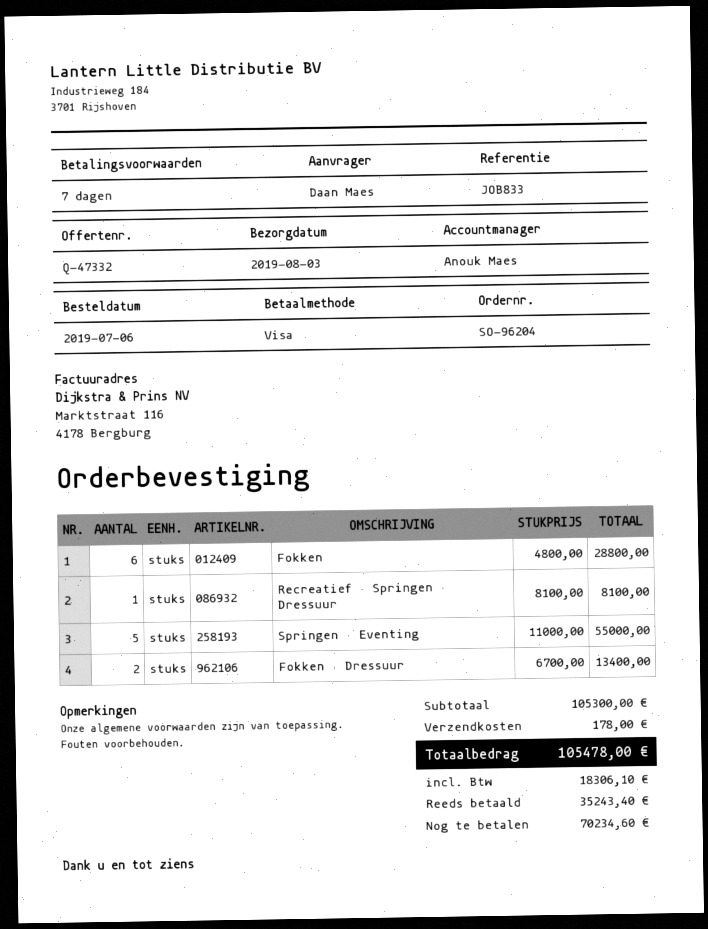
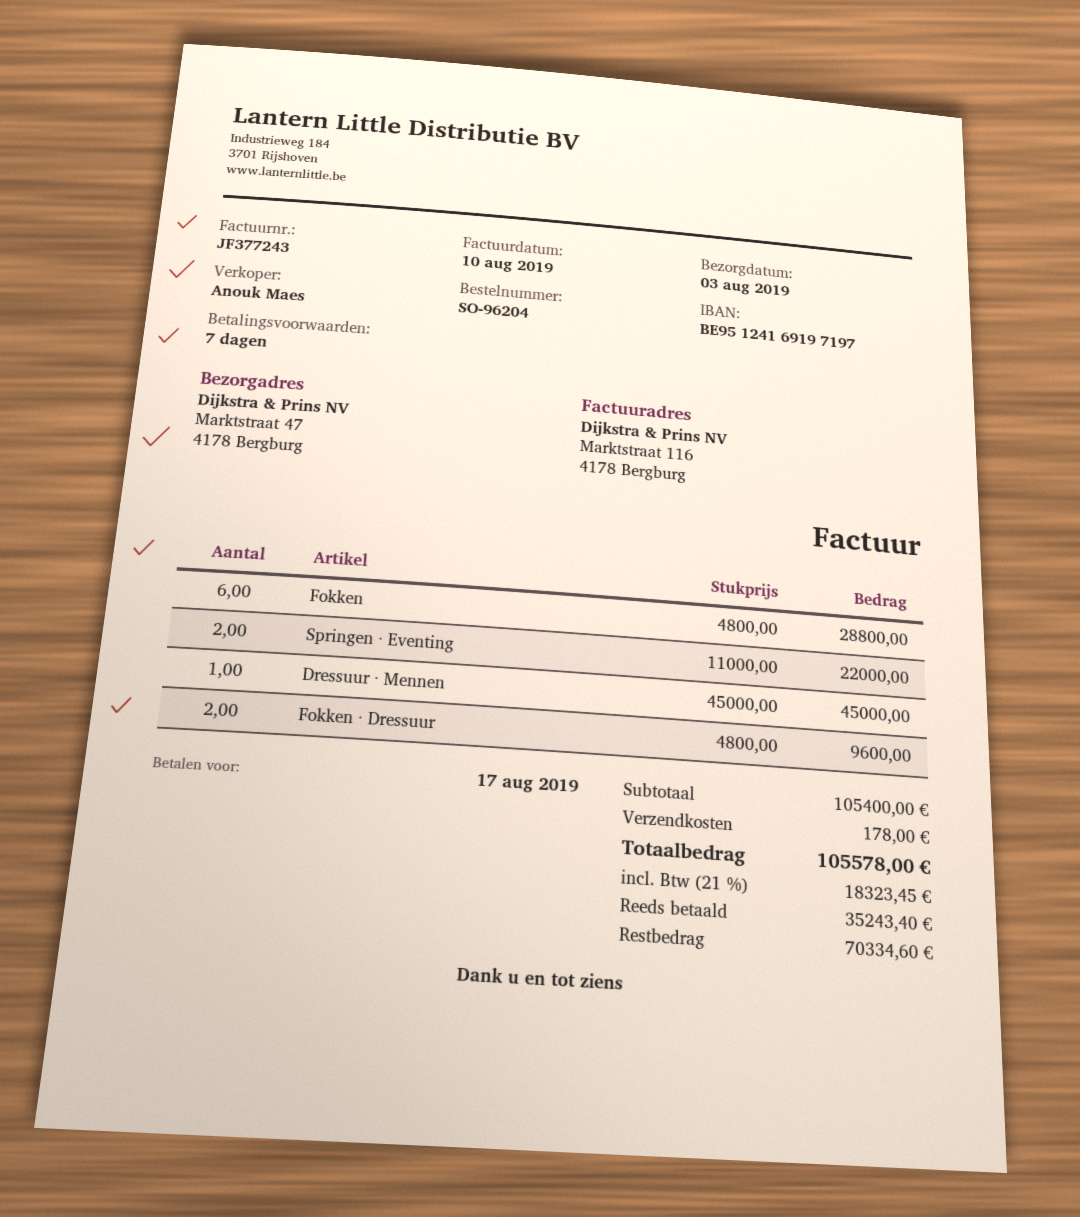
Recreatief · Springen · Dressuur: 1 x 8100.00 = 8100.00 -> none
Springen · Eventing: 5 x 11000.00 = 55000.00 -> 2 x 11000.00 = 22000.00
Fokken · Dressuur: 2 x 6700.00 = 13400.00 -> 2 x 4800.00 = 9600.00
Dressuur · Mennen: none -> 1 x 45000.00 = 45000.00
subtotal: 105300.00 -> 105400.00
tax: 18306.10 -> 18323.45
total: 105478.00 -> 105578.00
balance: 70234.60 -> 70334.60

